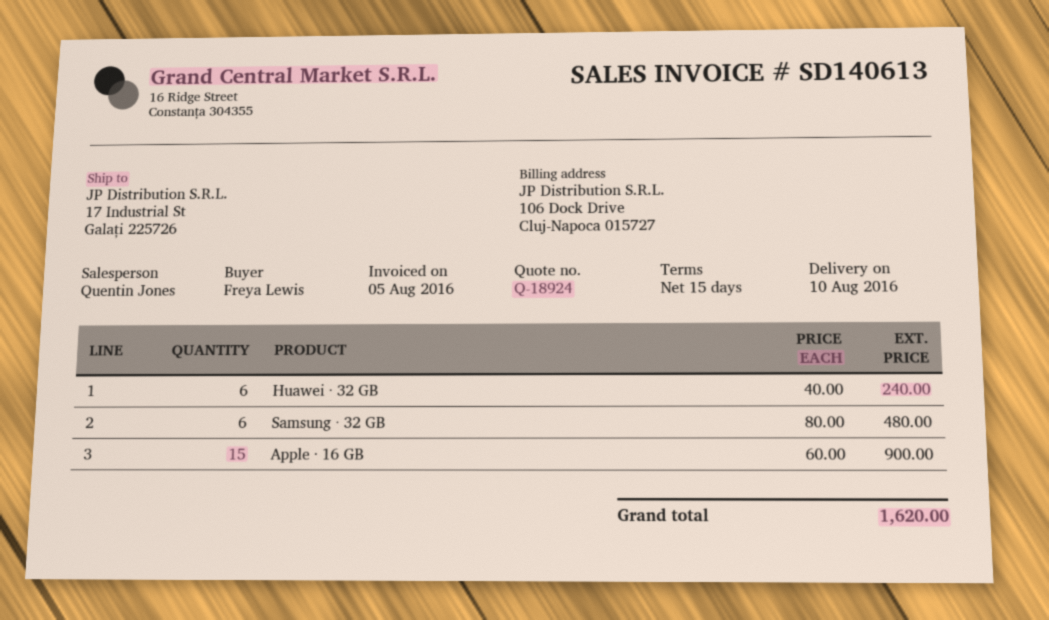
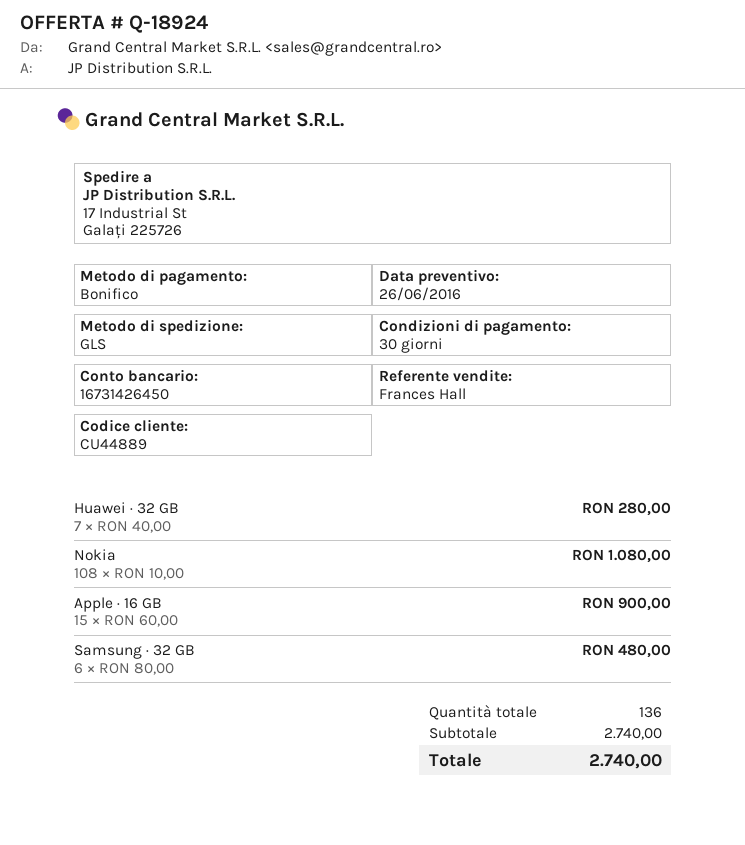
payment terms: 15 days -> 30 days
sales rep: Quentin Jones -> Frances Hall
Huawei · 32 GB: 6 x 40.00 = 240.00 -> 7 x 40.00 = 280.00
Nokia: none -> 108 x 10.00 = 1080.00
total: 1620.00 -> 2740.00

